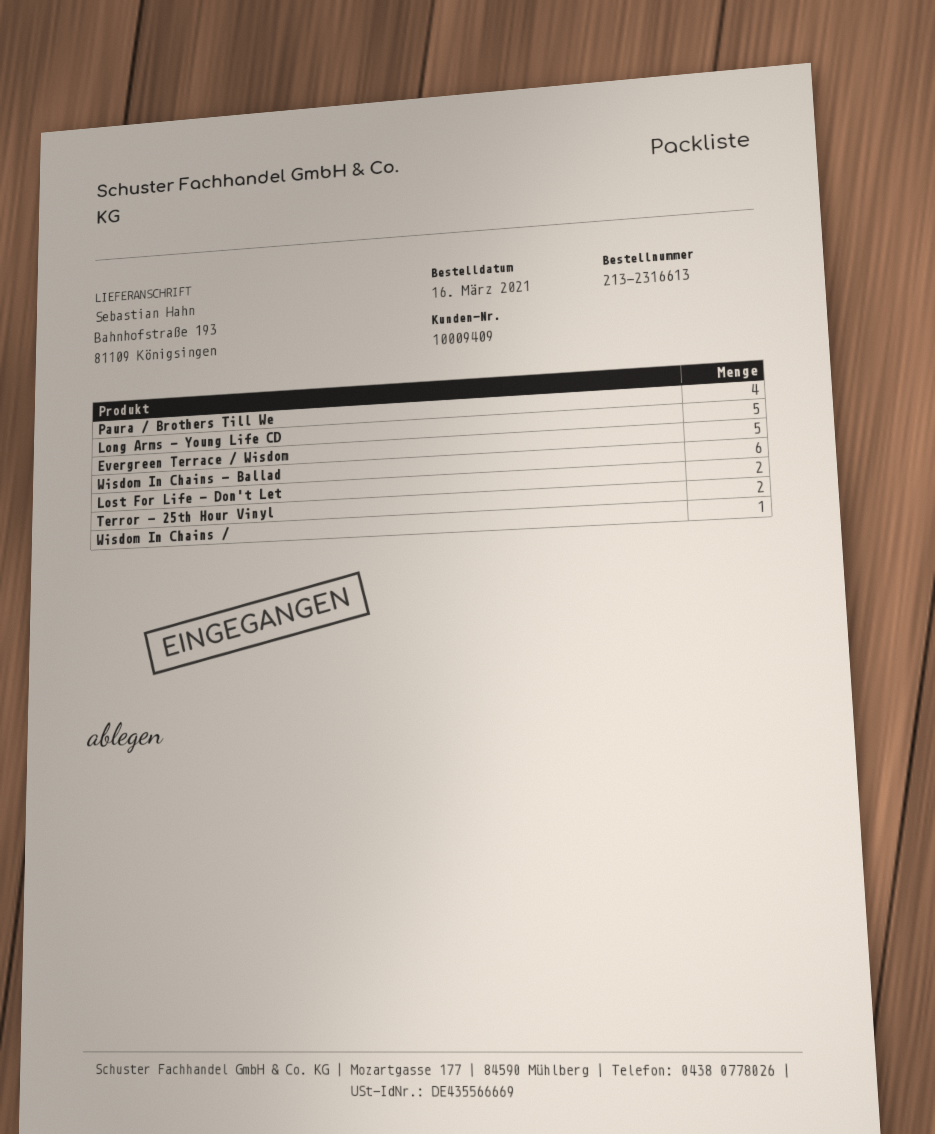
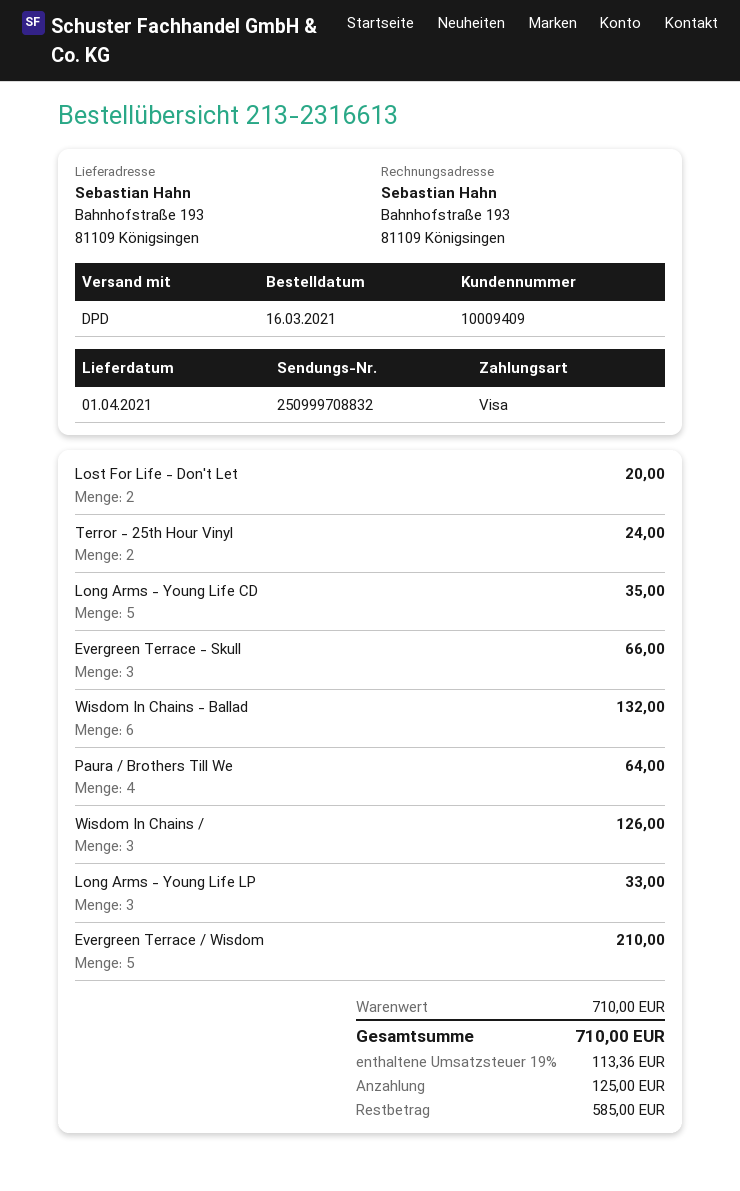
Wisdom In Chains /: 1 -> 3
Evergreen Terrace - Skull: none -> 3
Long Arms - Young Life LP: none -> 3

